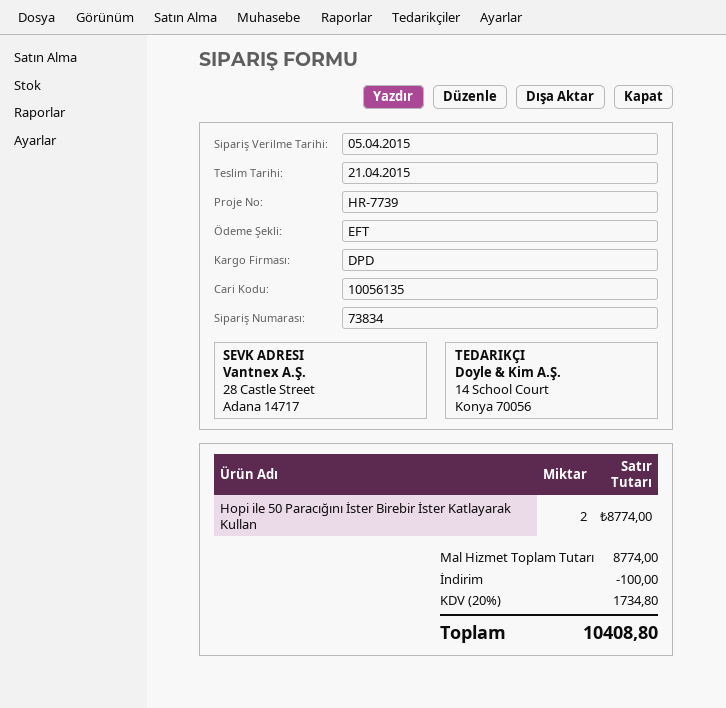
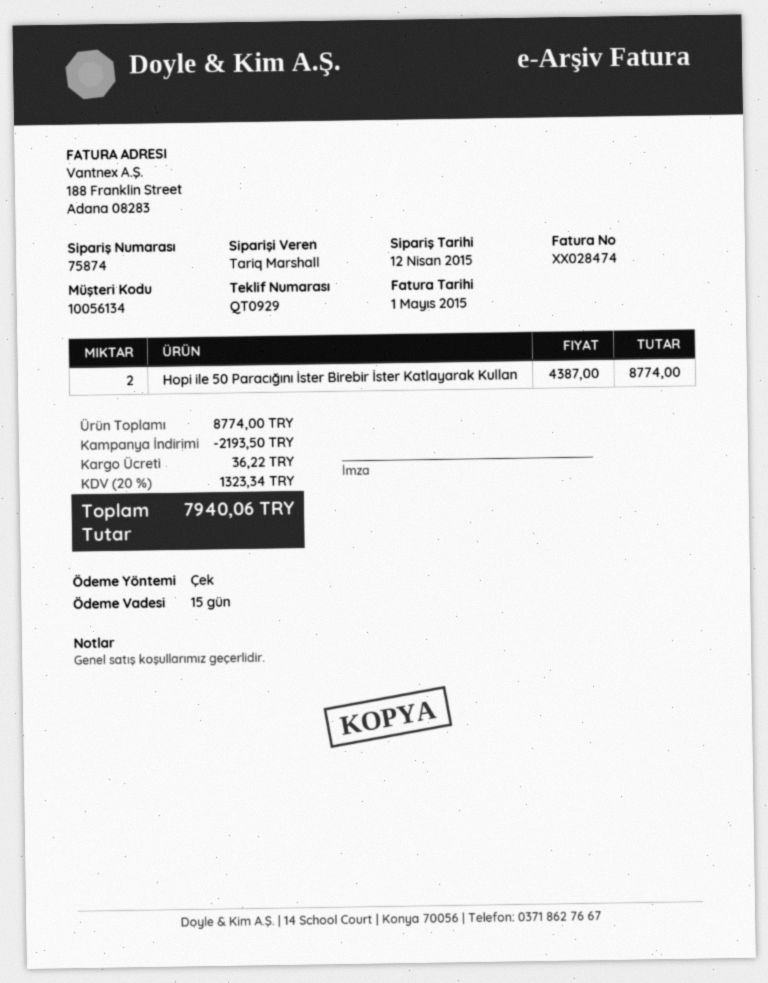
order number: 73834 -> 75874
order date: 2015-04-05 -> 2015-04-12
customer number: 10056135 -> 10056134
payment method: bank transfer -> cheque
discount: 100.00 -> 2193.50
shipping: none -> 36.22
tax: 20% = 1734.80 -> 20% = 1323.34
total: 10408.80 -> 7940.06

